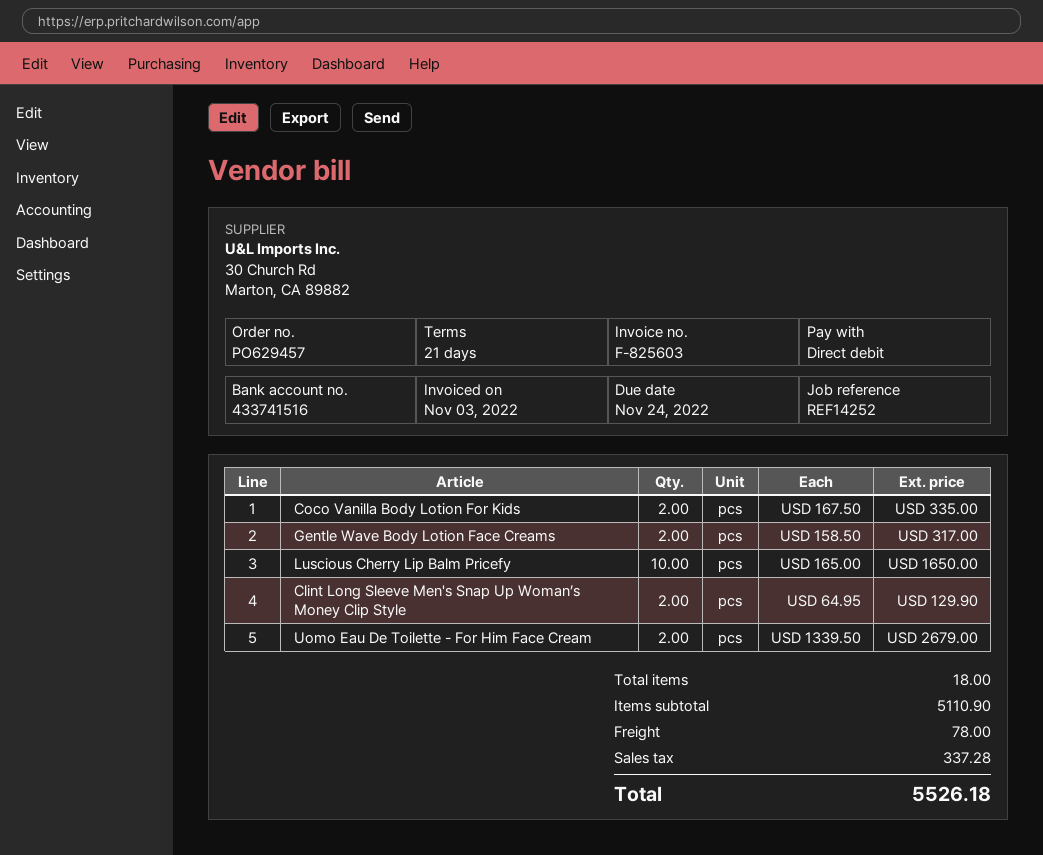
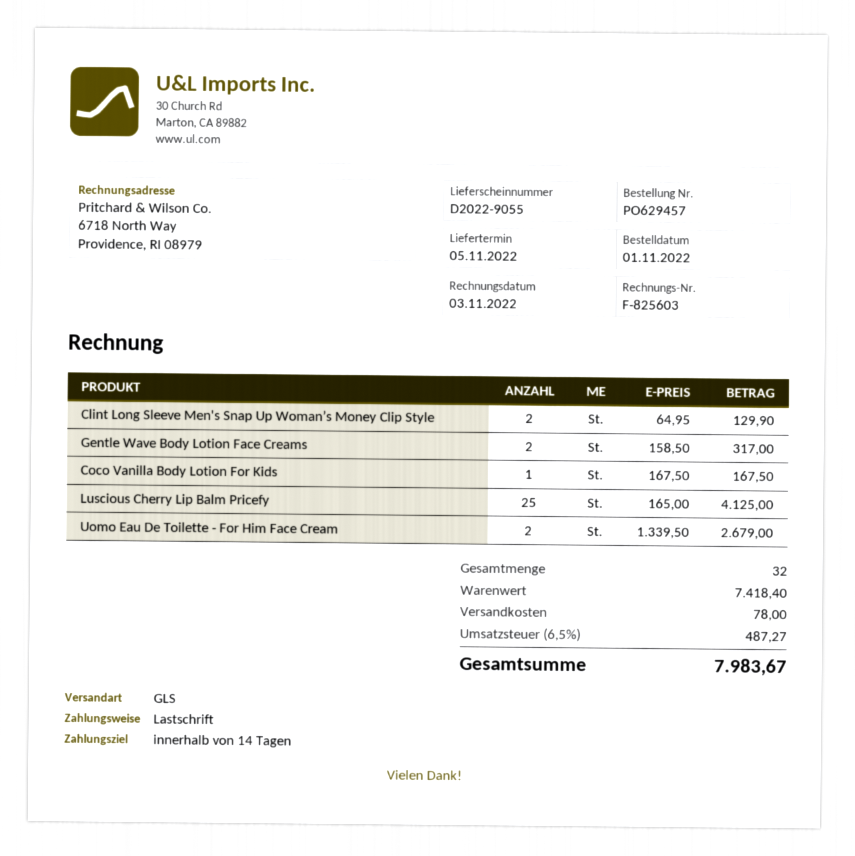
payment terms: 21 days -> 14 days
Coco Vanilla Body Lotion For Kids: 2 x 167.50 = 335.00 -> 1 x 167.50 = 167.50
Luscious Cherry Lip Balm Pricefy: 10 x 165.00 = 1650.00 -> 25 x 165.00 = 4125.00
total quantity: 18 -> 32
subtotal: 5110.90 -> 7418.40
tax: 337.28 -> 487.27
total: 5526.18 -> 7983.67

